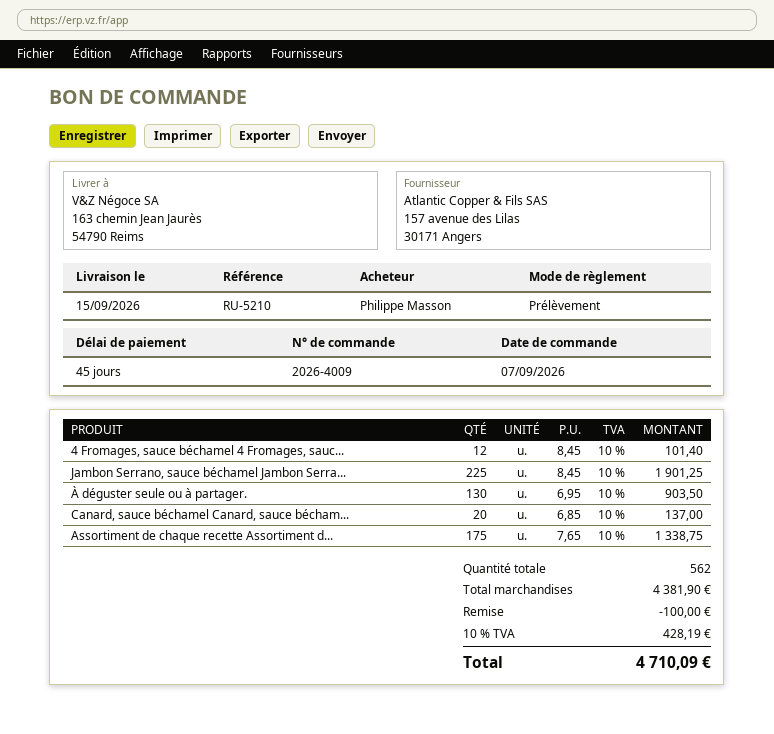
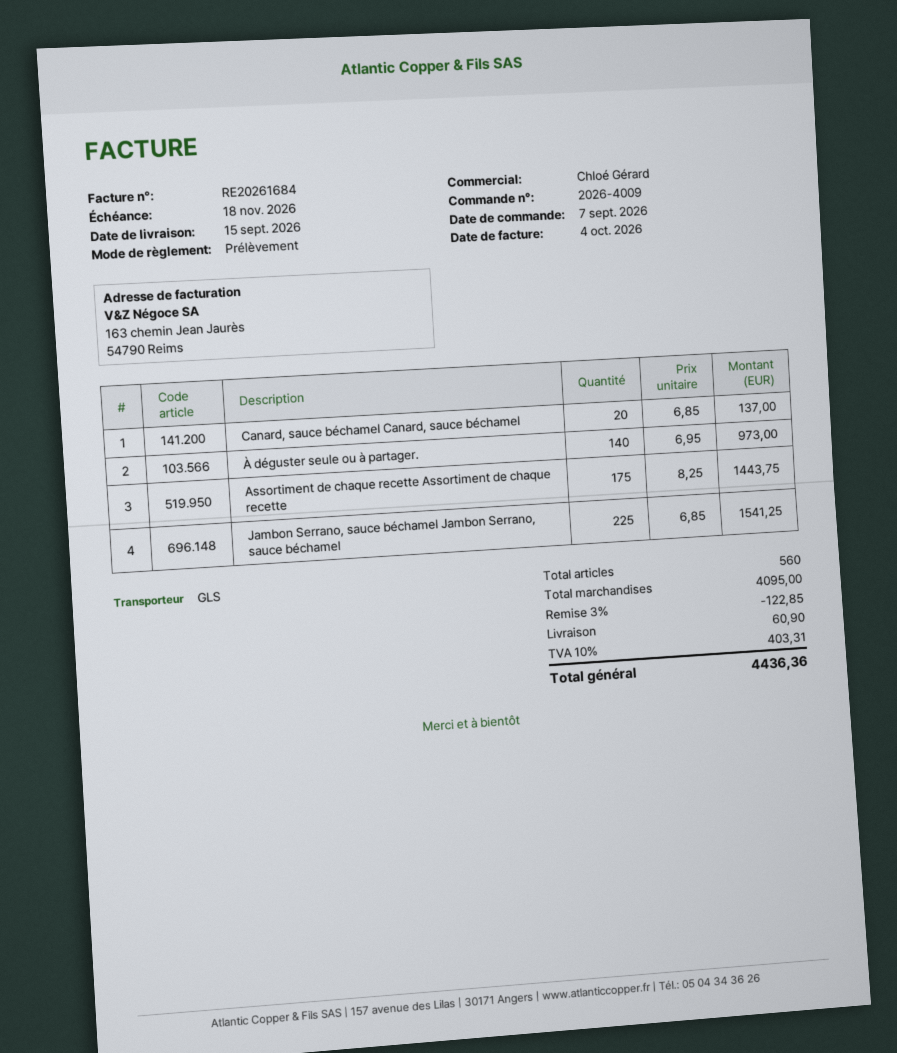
4 Fromages, sauce béchamel 4 Fromages, sauc...: 12 x 8.45 = 101.40 -> none
Jambon Serrano, sauce béchamel Jambon Serra...: 225 x 8.45 = 1901.25 -> 225 x 6.85 = 1541.25
À déguster seule ou à partager.: 130 x 6.95 = 903.50 -> 140 x 6.95 = 973.00
Assortiment de chaque recette Assortiment d...: 175 x 7.65 = 1338.75 -> 175 x 8.25 = 1443.75
total quantity: 562 -> 560
subtotal: 4381.90 -> 4095.00
discount: 100.00 -> 122.85
shipping: none -> 60.90
tax: 10% = 428.19 -> 10% = 403.31
total: 4710.09 -> 4436.36

